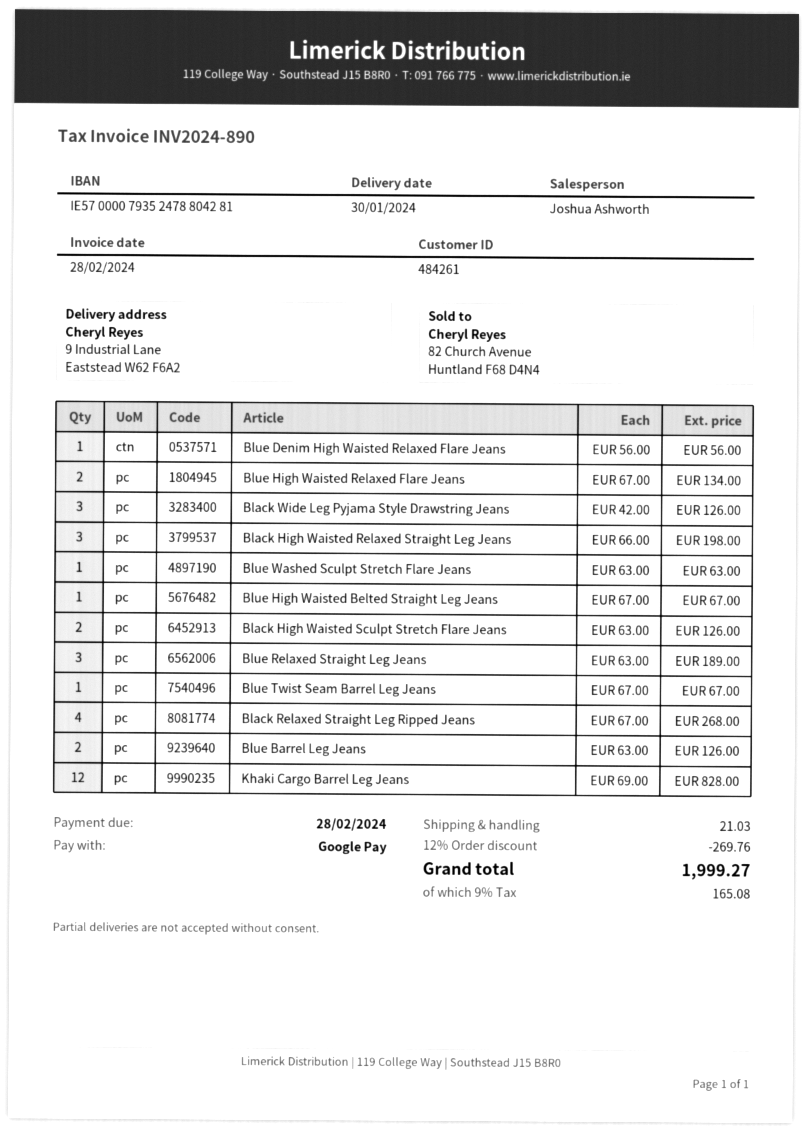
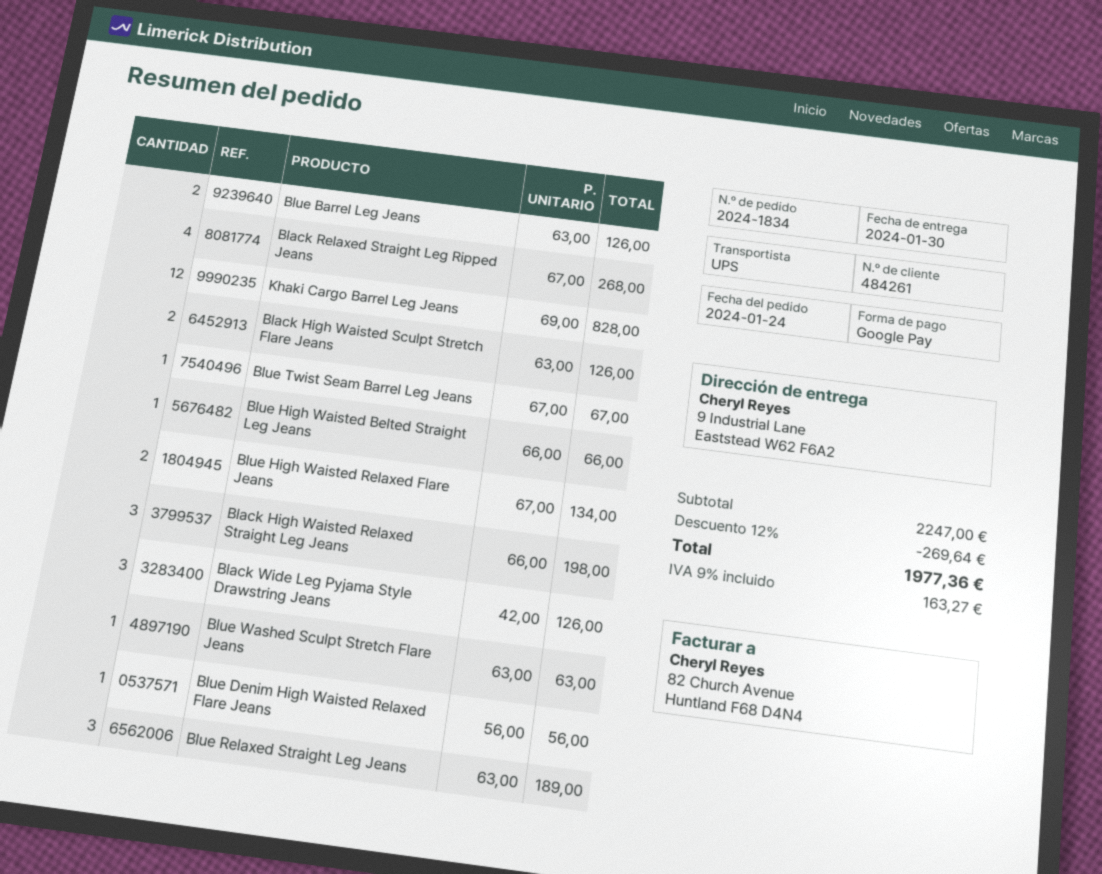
Blue High Waisted Belted Straight Leg Jeans: 1 x 67.00 = 67.00 -> 1 x 66.00 = 66.00
discount: 12% = 269.76 -> 12% = 269.64
shipping: 21.03 -> none
tax: 9% = 165.08 -> 9% = 163.27
total: 1999.27 -> 1977.36

